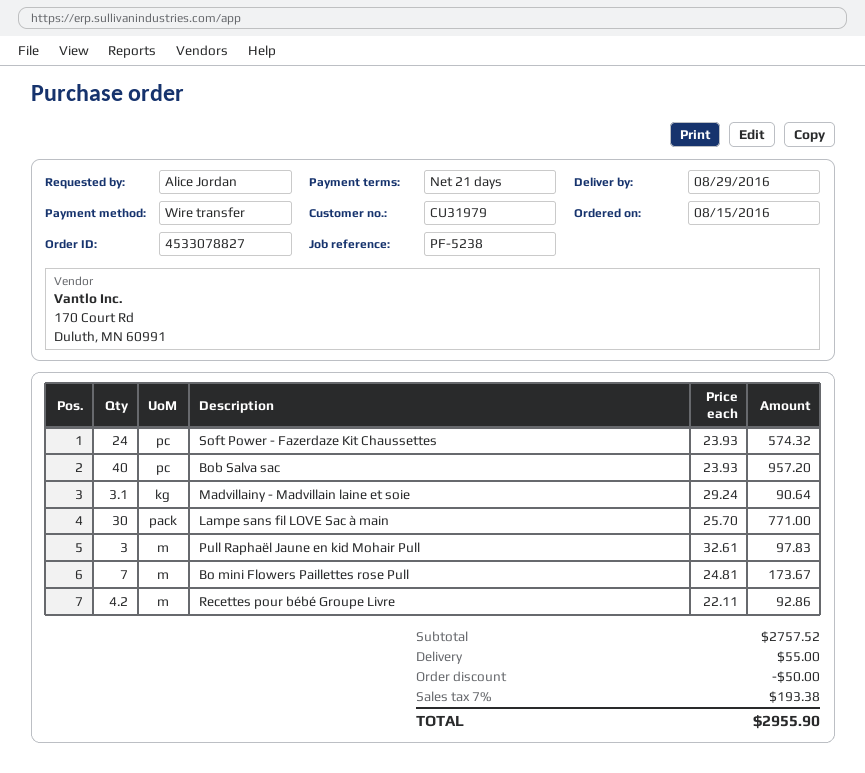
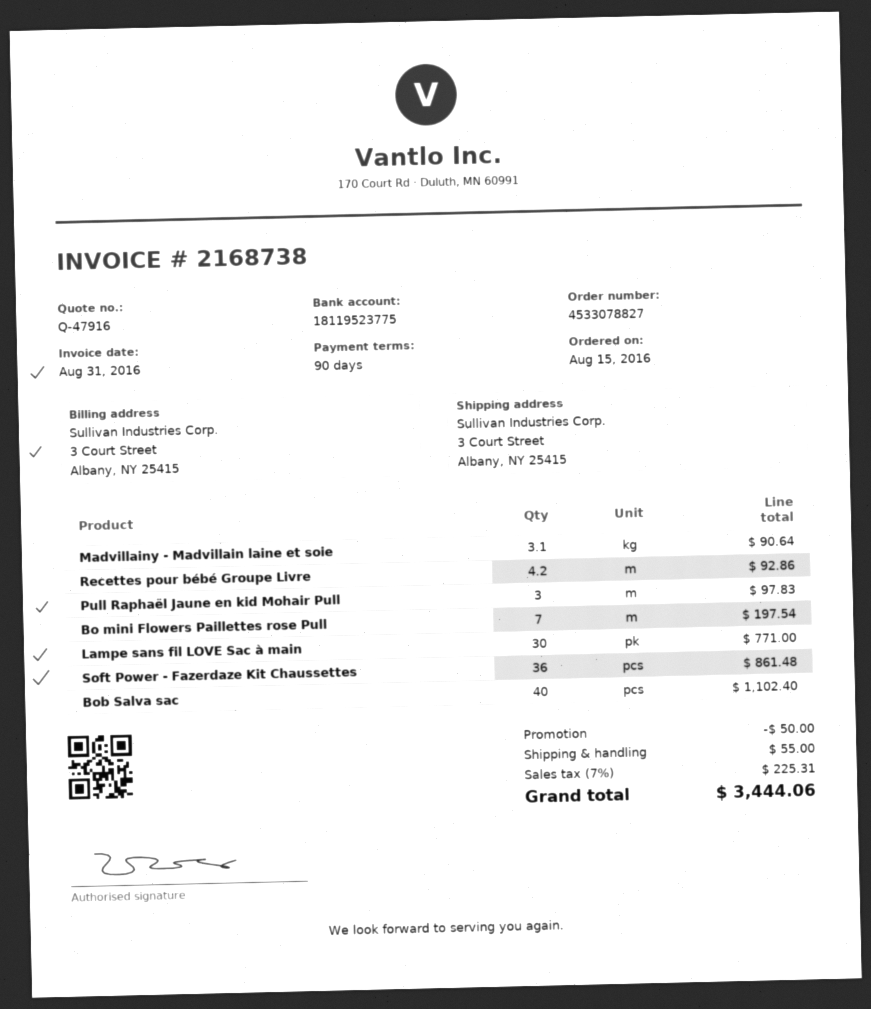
payment terms: 21 days -> 90 days
Soft Power - Fazerdaze Kit Chaussettes: 24 for 574.32 -> 36 for 861.48
Bob Salva sac: 40 for 957.20 -> 40 for 1102.40
Bo mini Flowers Paillettes rose Pull: 7 for 173.67 -> 7 for 197.54
tax: 7% = 193.38 -> 7% = 225.31
total: 2955.90 -> 3444.06

